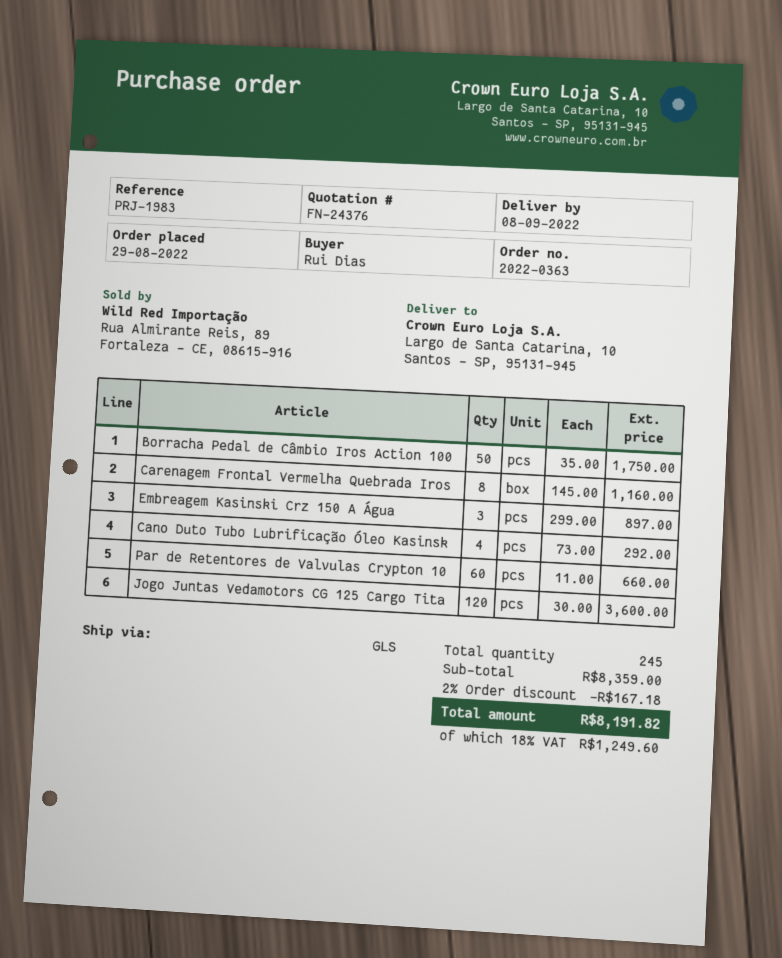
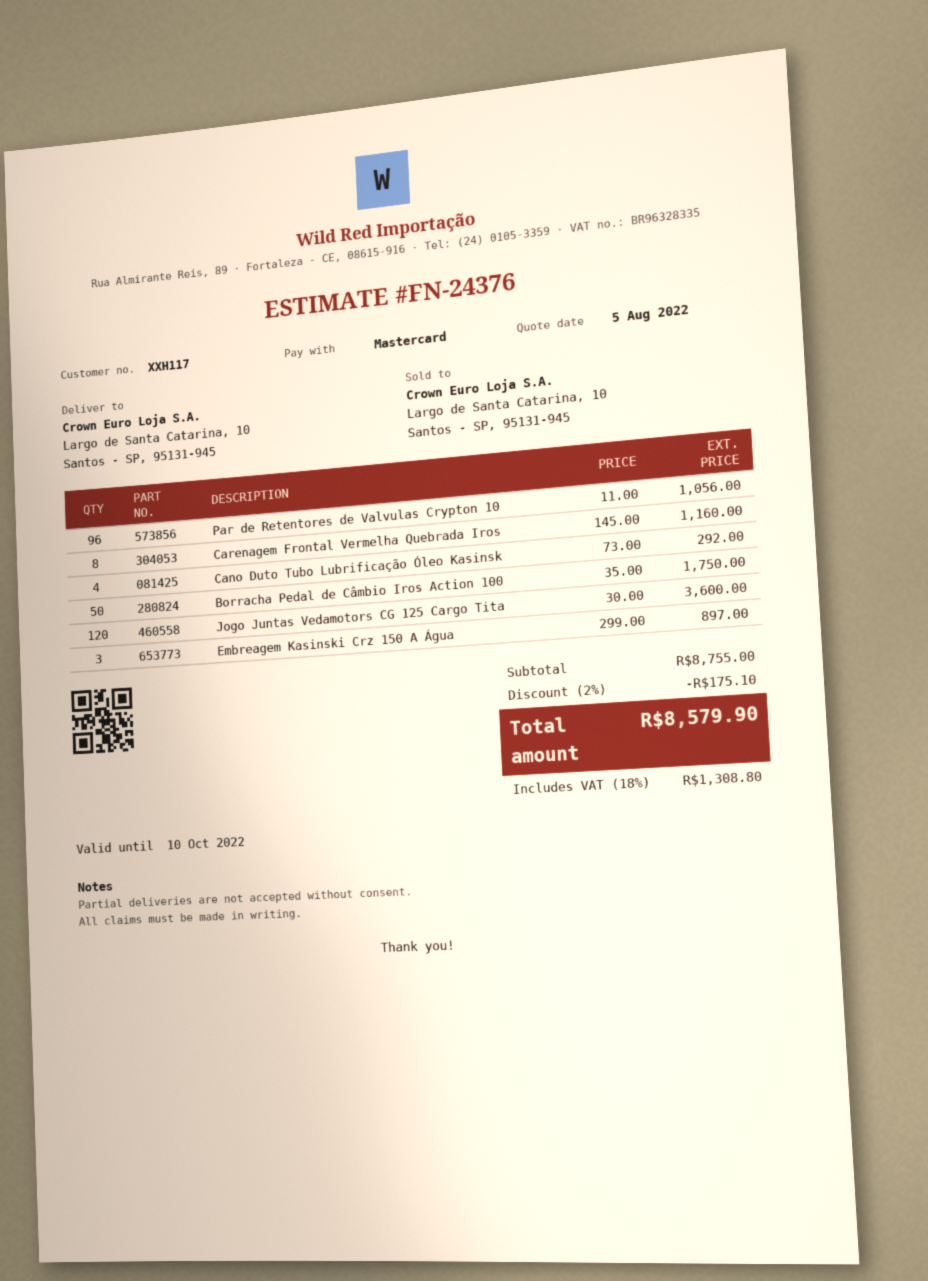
Par de Retentores de Valvulas Crypton 10: 60 x 11.00 = 660.00 -> 96 x 11.00 = 1056.00
subtotal: 8359.00 -> 8755.00
discount: 2% = 167.18 -> 2% = 175.10
tax: 18% = 1249.60 -> 18% = 1308.80
total: 8191.82 -> 8579.90

